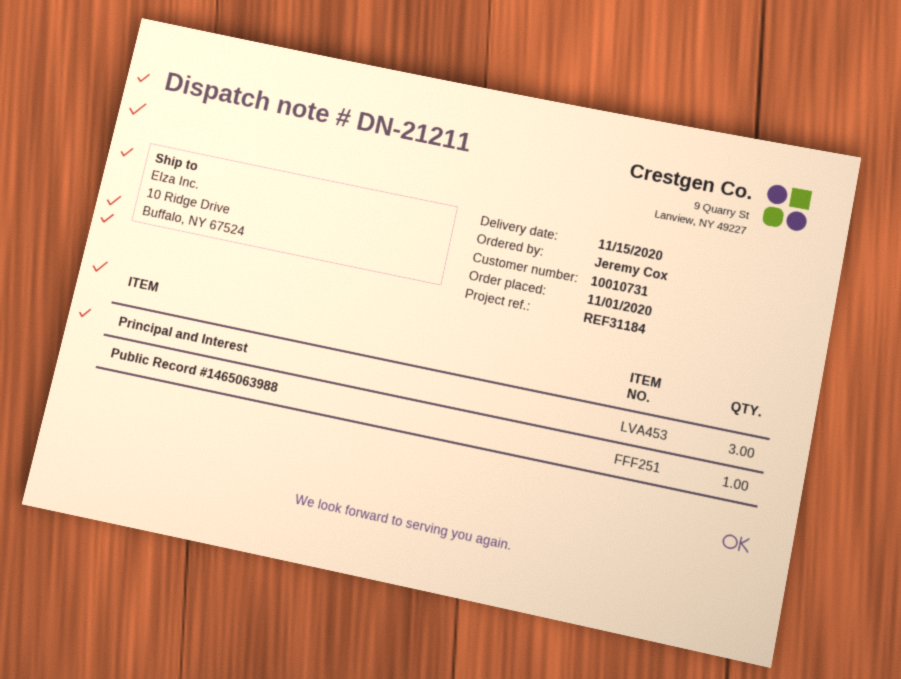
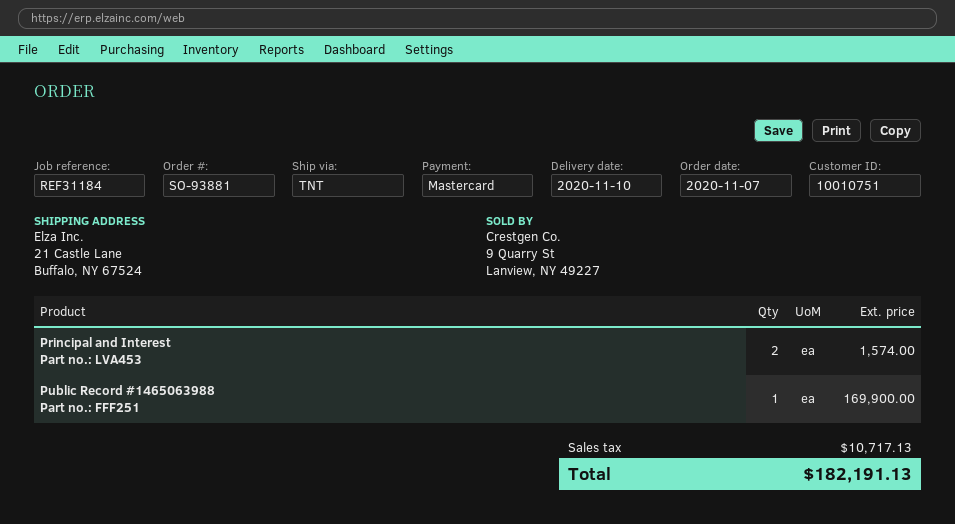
order date: 2020-11-01 -> 2020-11-07
delivery date: 2020-11-15 -> 2020-11-10
customer number: 10010731 -> 10010751
ship to: 10 Ridge Drive, Buffalo, NY 67524 -> 21 Castle Lane, Buffalo, NY 67524
Principal and Interest: 3 -> 2

